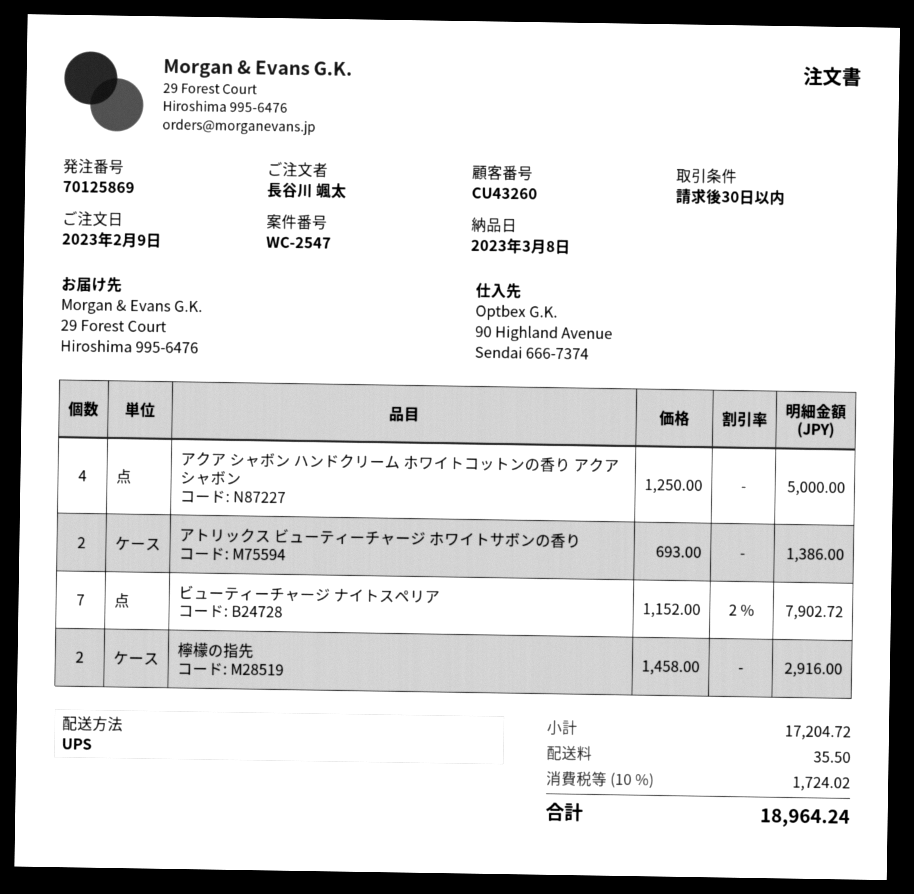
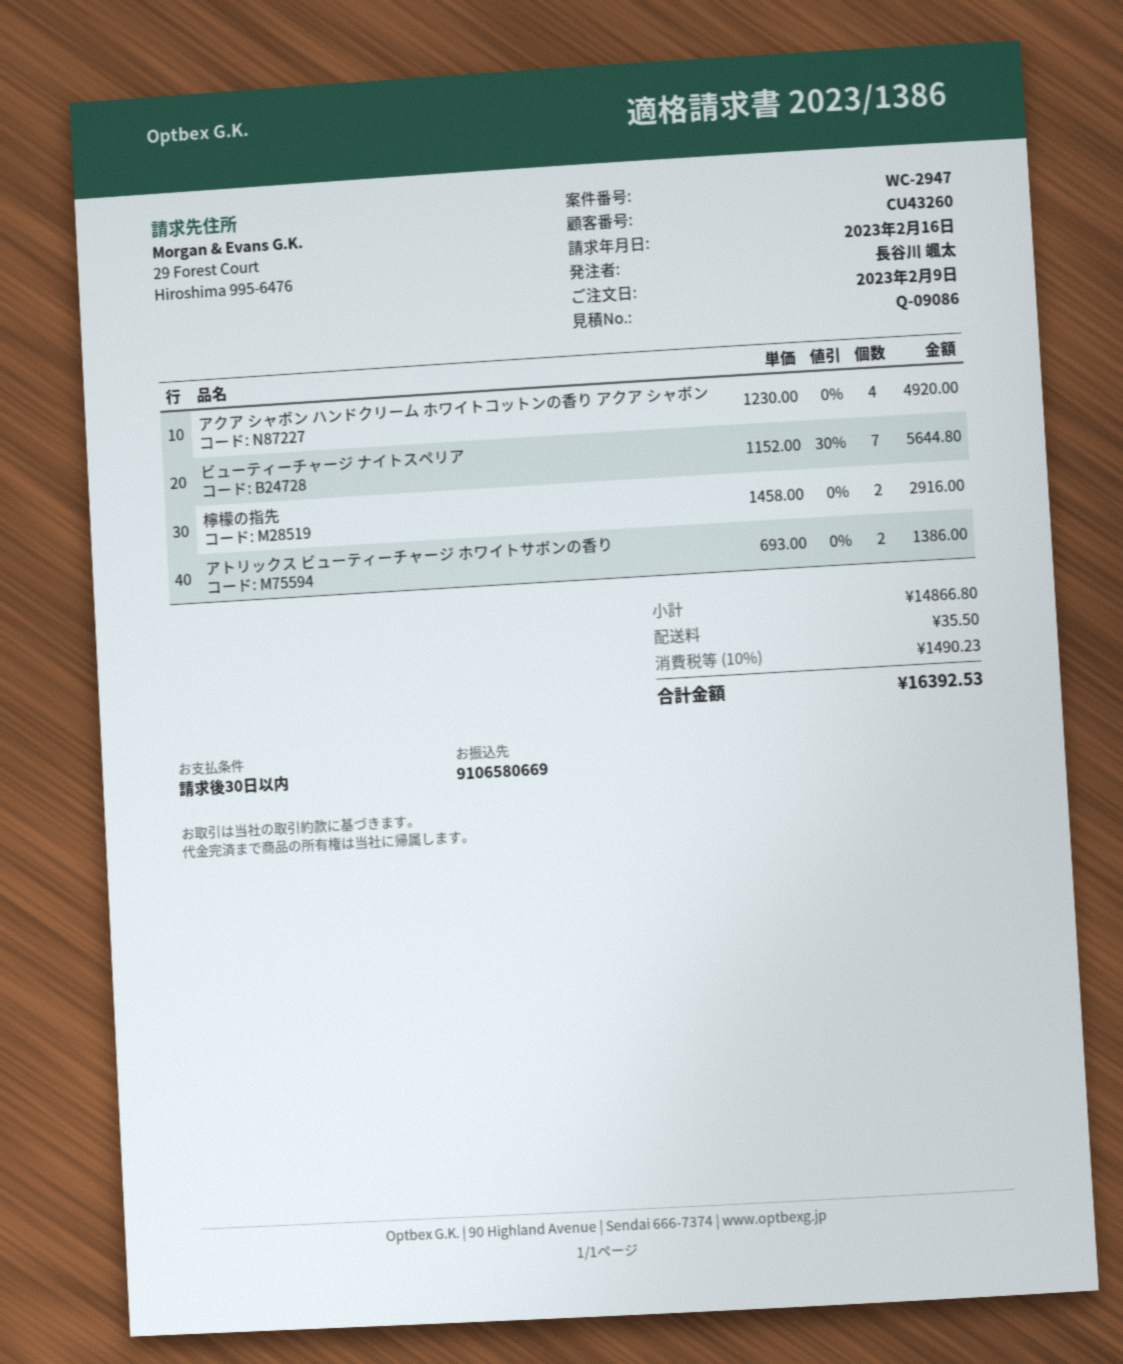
reference: WC-2547 -> WC-2947
アクア シャボン ハンドクリーム ホワイトコットンの香り アクア シャボン: 4 x 1250.00 = 5000.00 -> 4 x 1230.00 = 4920.00
ビューティーチャージ ナイトスペリア: 7 x 1152.00 - 2% = 7902.72 -> 7 x 1152.00 - 30% = 5644.80
subtotal: 17204.72 -> 14866.80
tax: 10% = 1724.02 -> 10% = 1490.23
total: 18964.24 -> 16392.53

